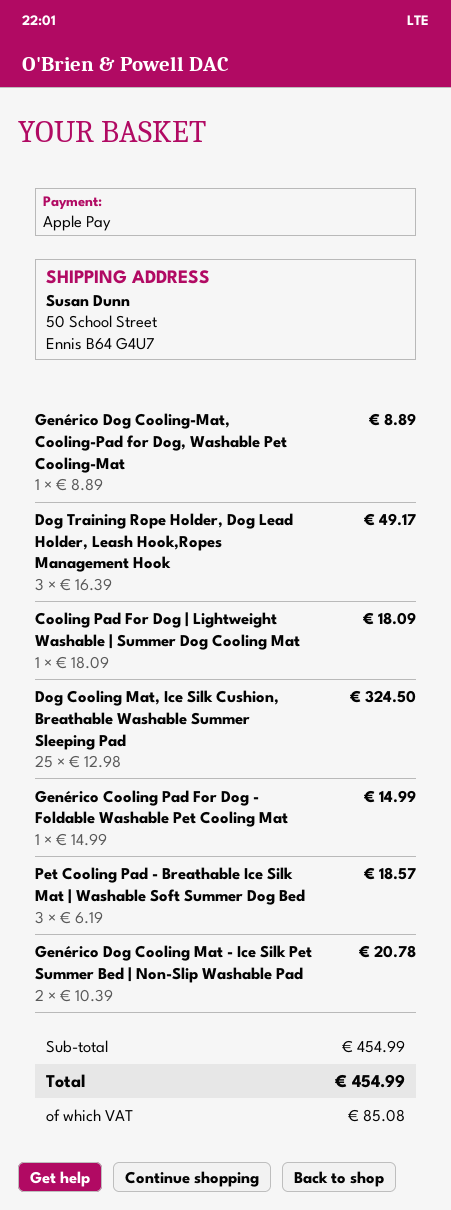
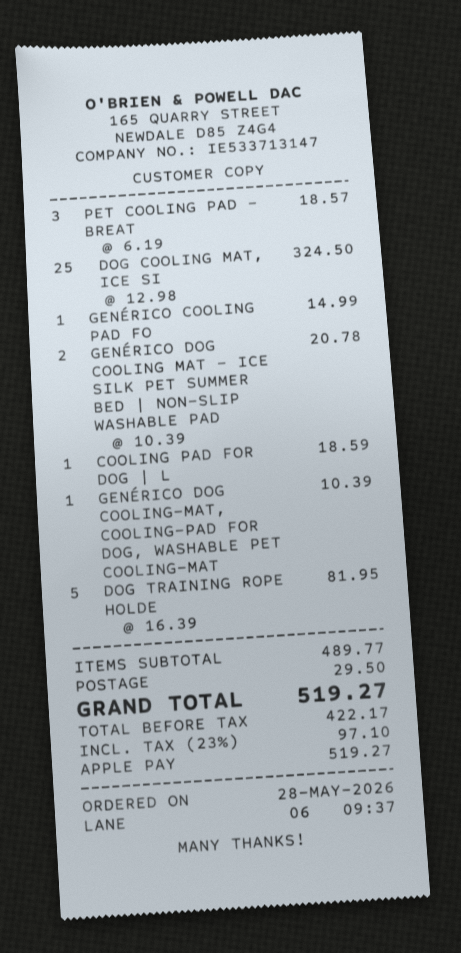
Genérico Dog Cooling-Mat, Cooling-Pad for Dog, Washable Pet Cooling-Mat: 1 x 8.89 = 8.89 -> 1 x 10.39 = 10.39
Dog Training Rope Holder, Dog Lead Holder, Leash Hook,Ropes Management Hook: 3 x 16.39 = 49.17 -> 5 x 16.39 = 81.95
Cooling Pad For Dog | Lightweight Washable | Summer Dog Cooling Mat: 1 x 18.09 = 18.09 -> 1 x 18.59 = 18.59
subtotal: 454.99 -> 489.77
shipping: none -> 29.50
tax: 85.08 -> 97.10
total: 454.99 -> 519.27

